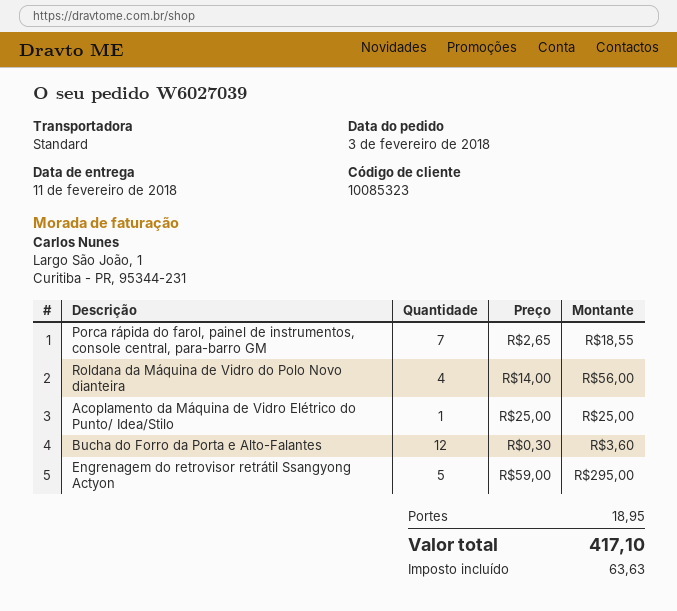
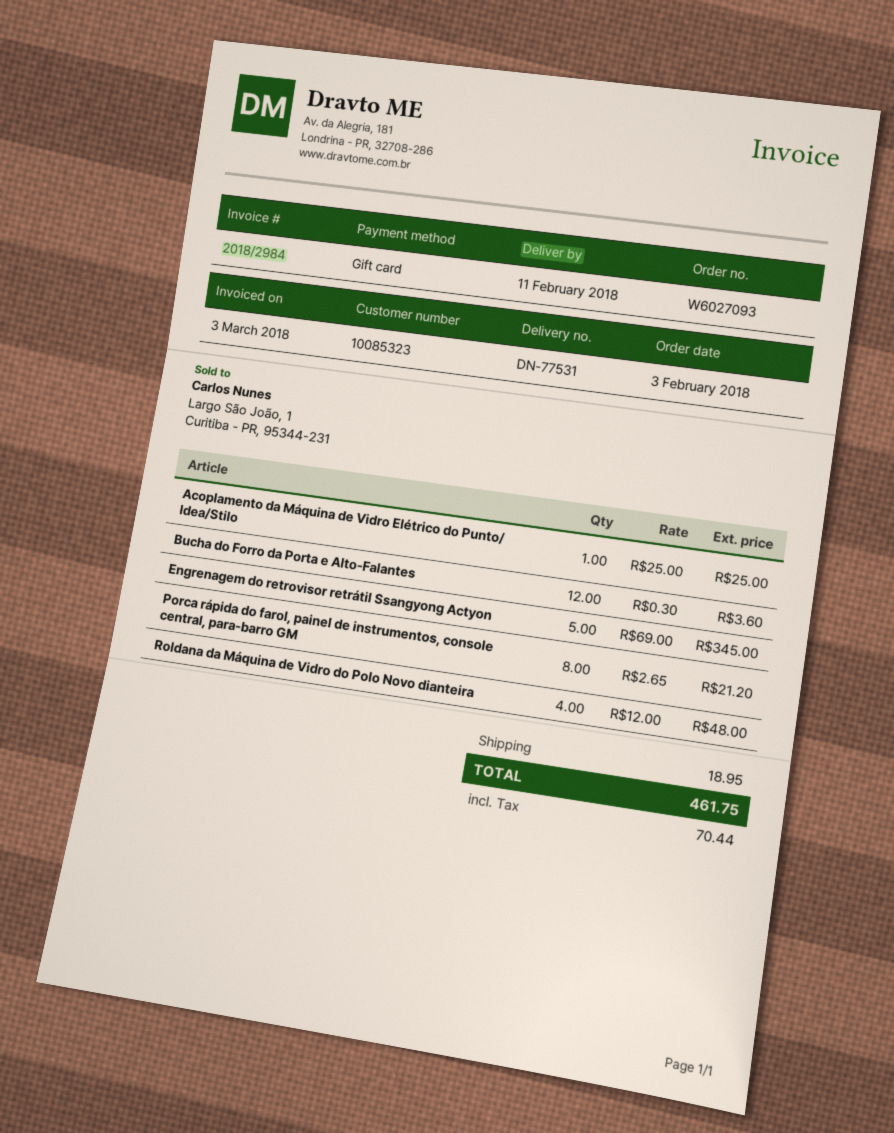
order number: W6027039 -> W6027093
Porca rápida do farol, painel de instrumentos, console central, para-barro GM: 7 x 2.65 = 18.55 -> 8 x 2.65 = 21.20
Roldana da Máquina de Vidro do Polo Novo dianteira: 4 x 14.00 = 56.00 -> 4 x 12.00 = 48.00
Engrenagem do retrovisor retrátil Ssangyong Actyon: 5 x 59.00 = 295.00 -> 5 x 69.00 = 345.00
tax: 63.63 -> 70.44
total: 417.10 -> 461.75

